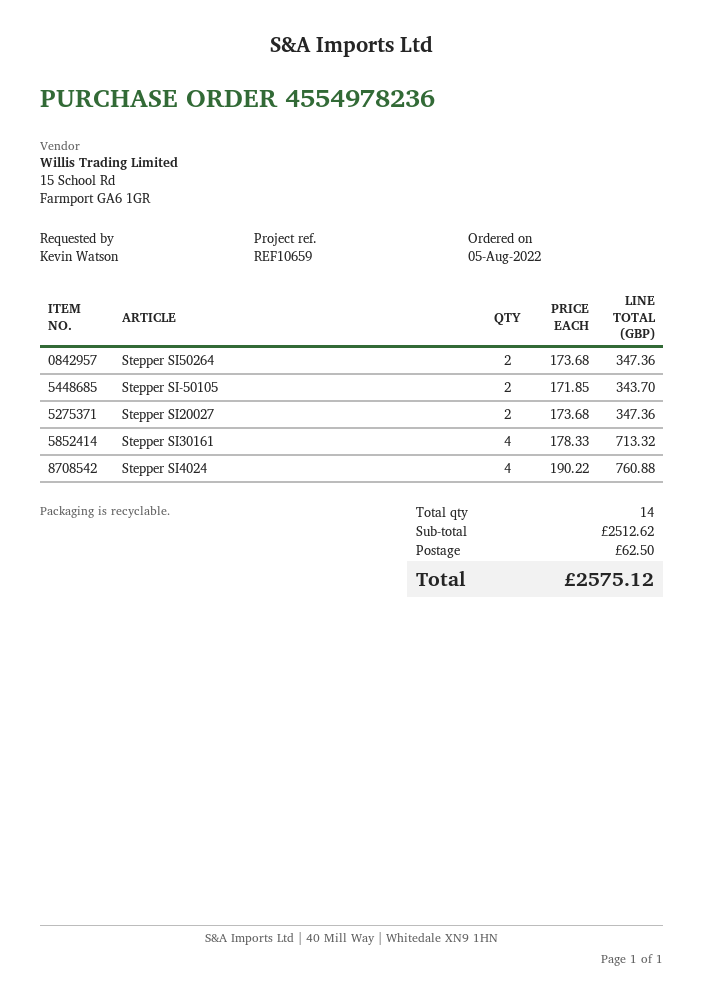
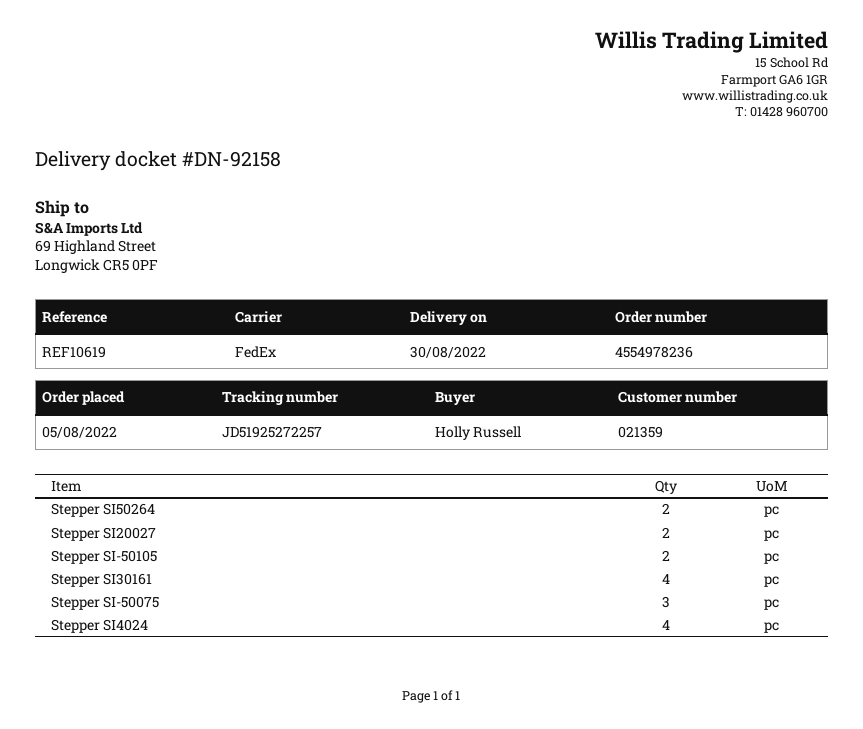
reference: REF10659 -> REF10619
ordered by: Kevin Watson -> Holly Russell
Stepper SI-50075: none -> 3

